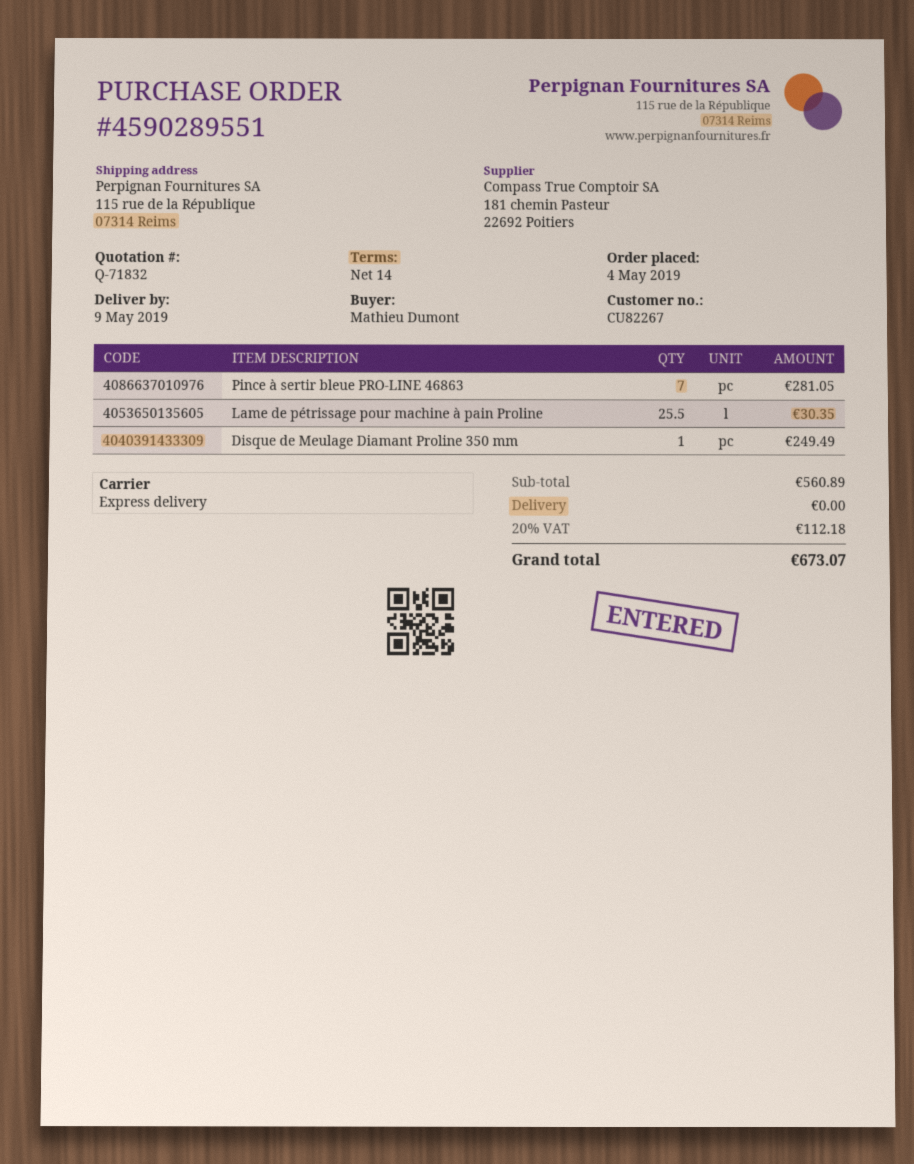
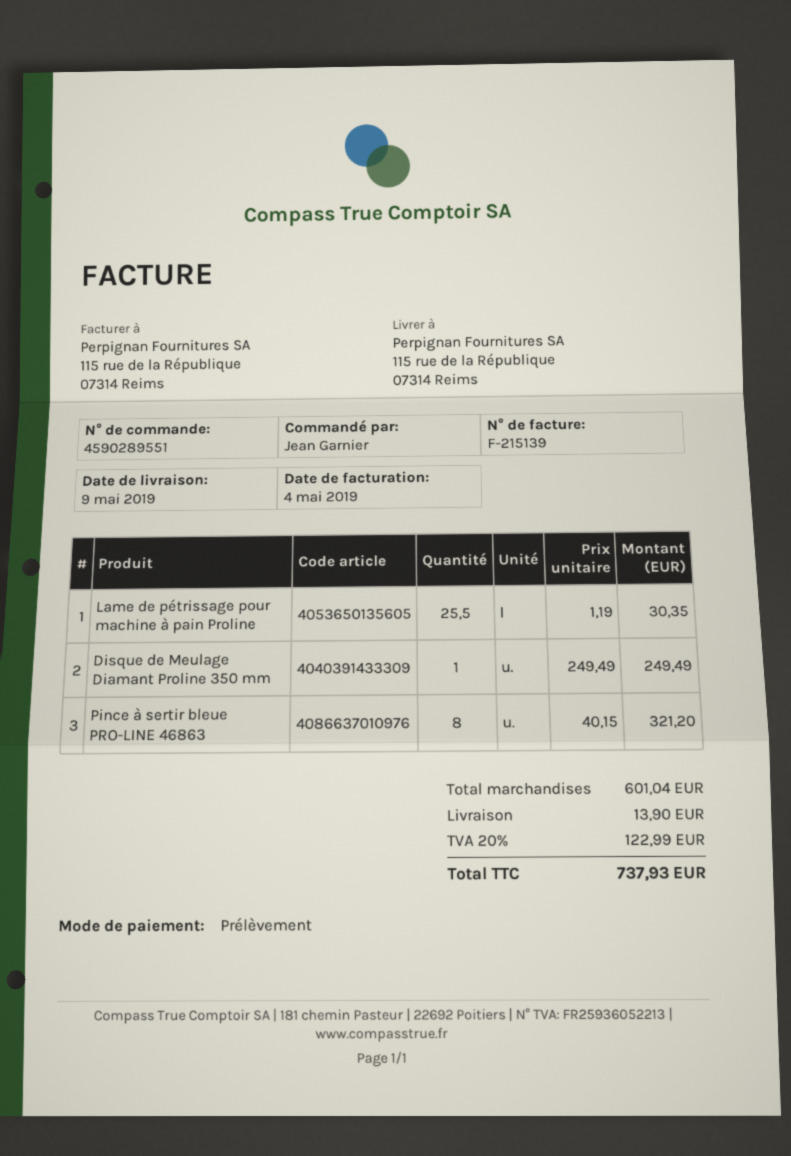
ordered by: Mathieu Dumont -> Jean Garnier
Pince à sertir bleue PRO-LINE 46863: 7 for 281.05 -> 8 for 321.20
subtotal: 560.89 -> 601.04
shipping: 0.00 -> 13.90
tax: 20% = 112.18 -> 20% = 122.99
total: 673.07 -> 737.93

